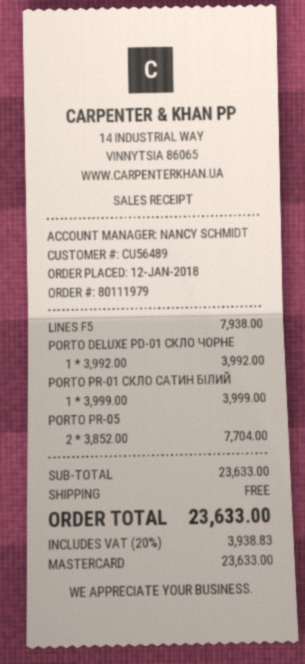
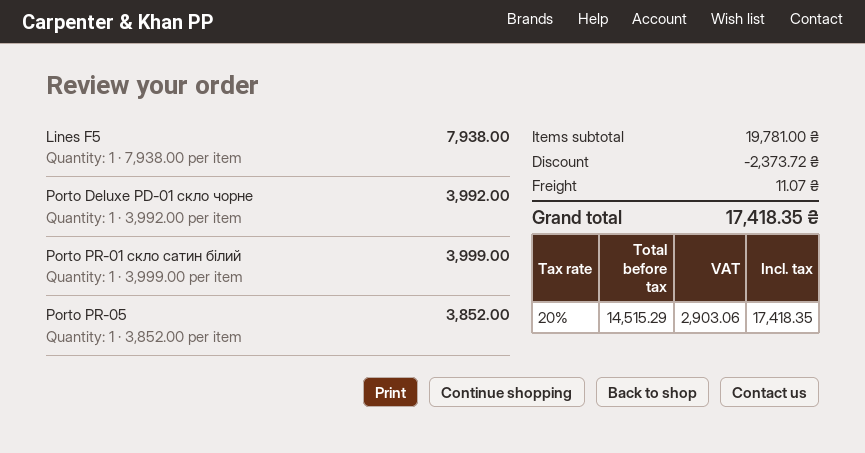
PORTO PR-05: 2 x 3852.00 = 7704.00 -> 1 x 3852.00 = 3852.00
subtotal: 23633.00 -> 19781.00
discount: none -> 2373.72
shipping: 0.00 -> 11.07
tax: 20% = 3938.83 -> 20% = 2903.06
total: 23633.00 -> 17418.35

